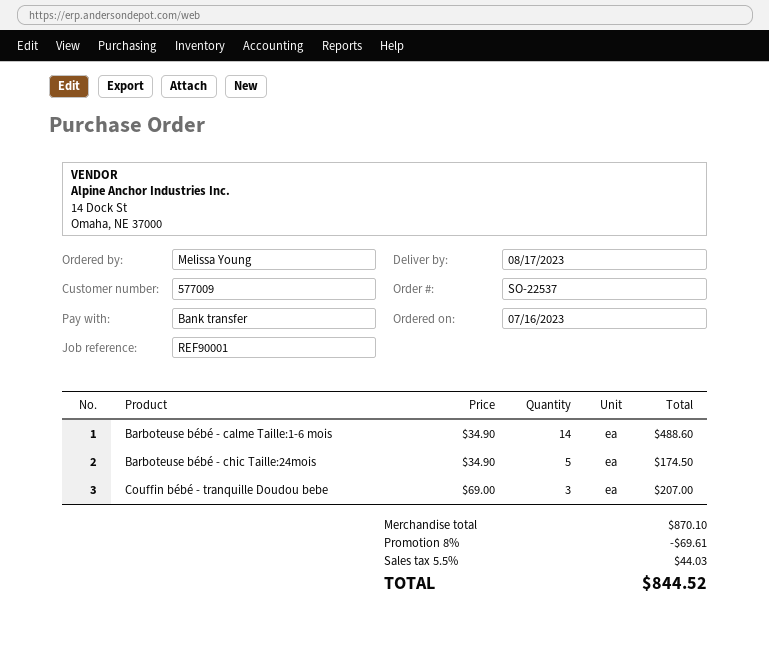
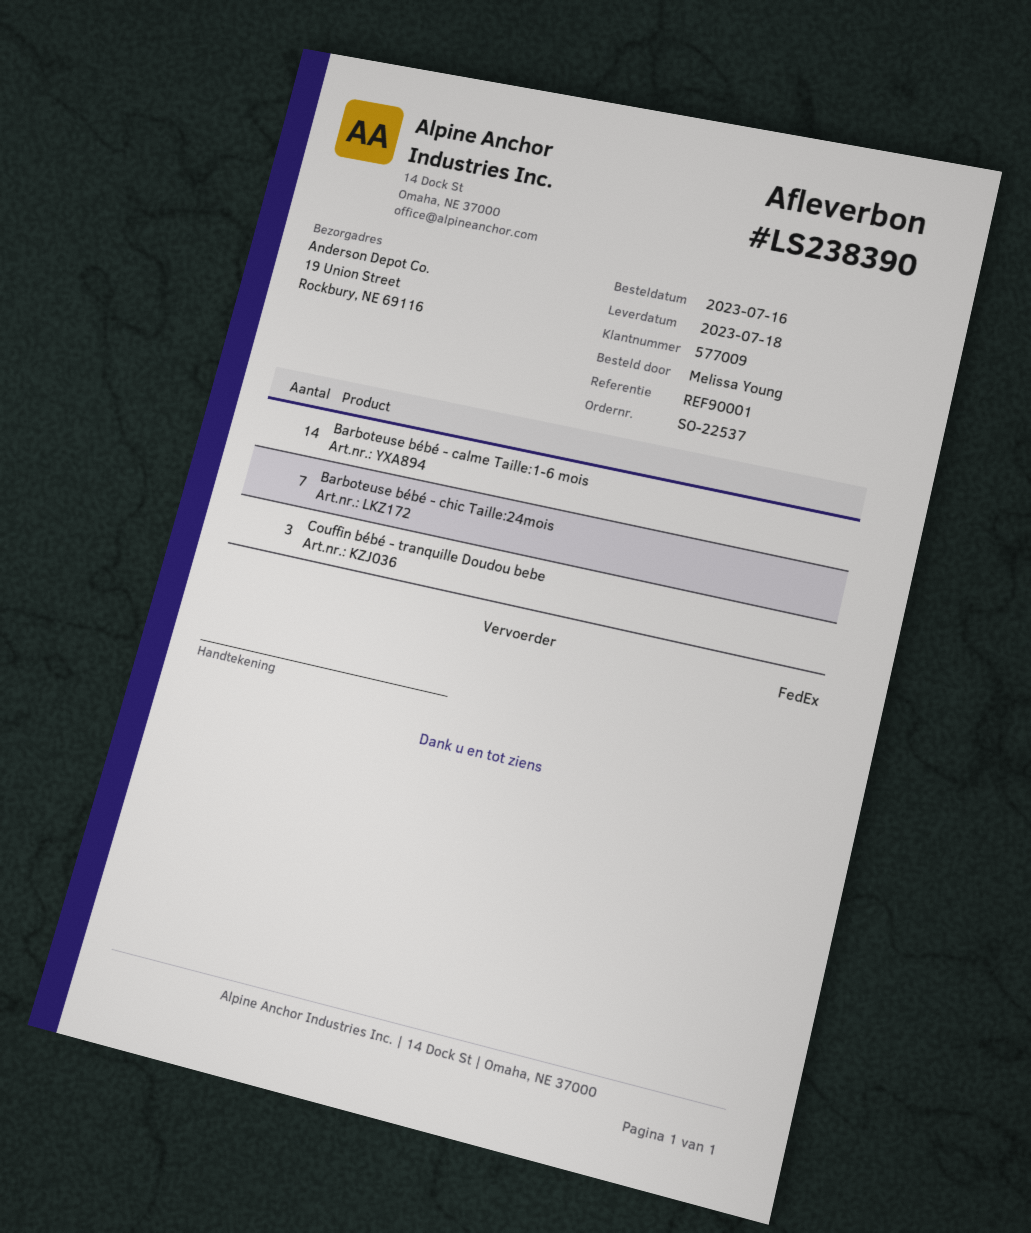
delivery date: 2023-08-17 -> 2023-07-18
Barboteuse bébé - chic Taille:24mois: 5 -> 7

